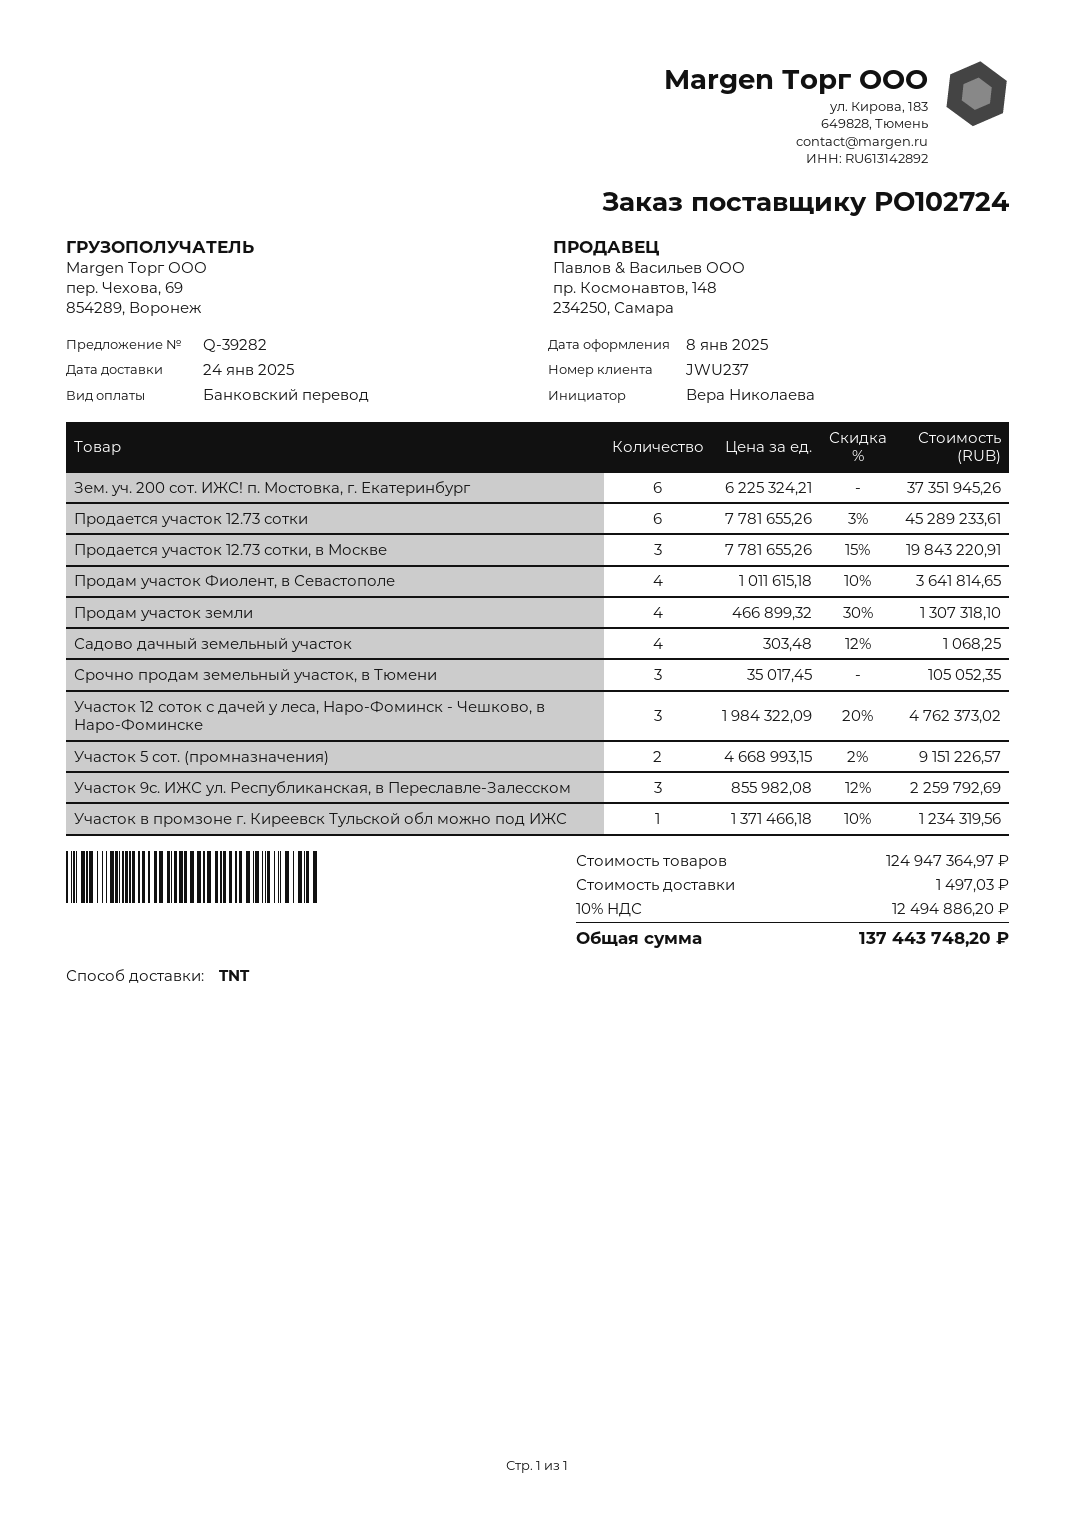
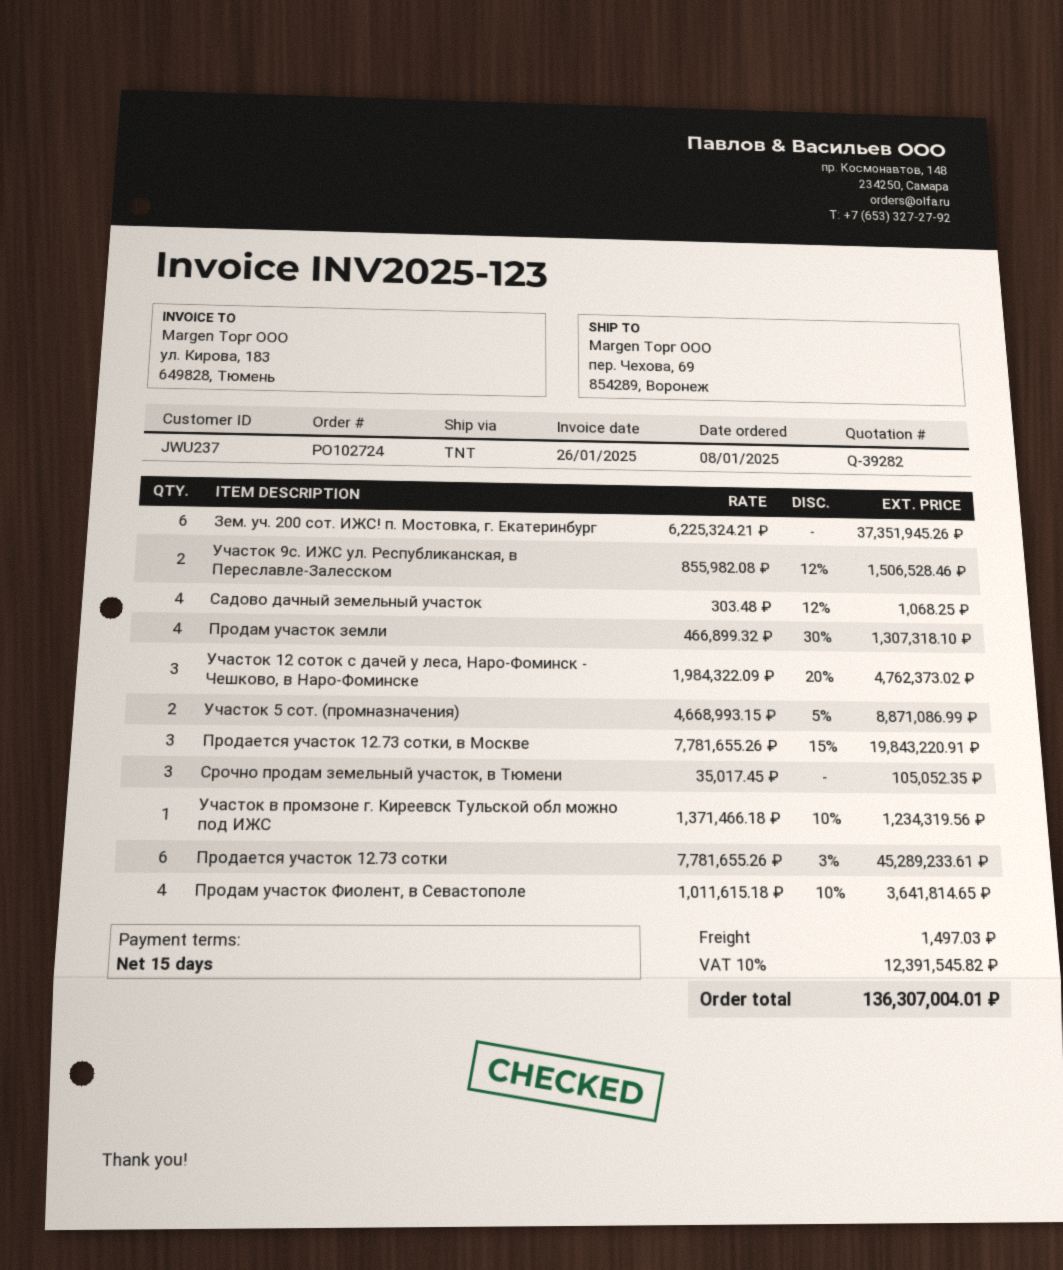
Участок 5 сот. (промназначения): 2 x 4668993.15 - 2% = 9151226.57 -> 2 x 4668993.15 - 5% = 8871086.99
Участок 9с. ИЖС ул. Республиканская, в Переславле-Залесском: 3 x 855982.08 - 12% = 2259792.69 -> 2 x 855982.08 - 12% = 1506528.46
tax: 10% = 12494886.20 -> 10% = 12391545.82
total: 137443748.20 -> 136307004.01

